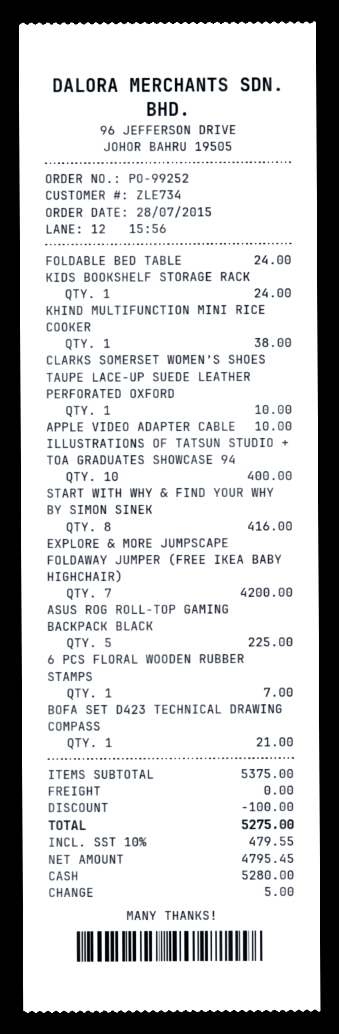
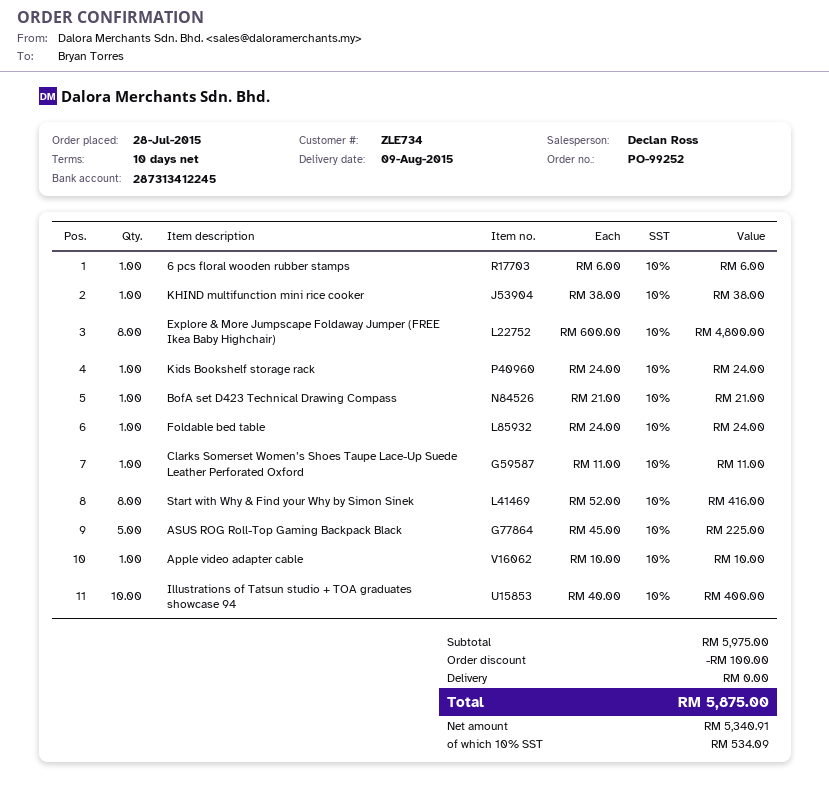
CLARKS SOMERSET WOMEN’S SHOES TAUPE LACE-UP SUEDE LEATHER PERFORATED OXFORD: 1 for 10.00 -> 1 for 11.00
EXPLORE & MORE JUMPSCAPE FOLDAWAY JUMPER (FREE IKEA BABY HIGHCHAIR): 7 for 4200.00 -> 8 for 4800.00
6 PCS FLORAL WOODEN RUBBER STAMPS: 1 for 7.00 -> 1 for 6.00
subtotal: 5375.00 -> 5975.00
net: 4795.45 -> 5340.91
tax: 10% = 479.55 -> 10% = 534.09
total: 5275.00 -> 5875.00

